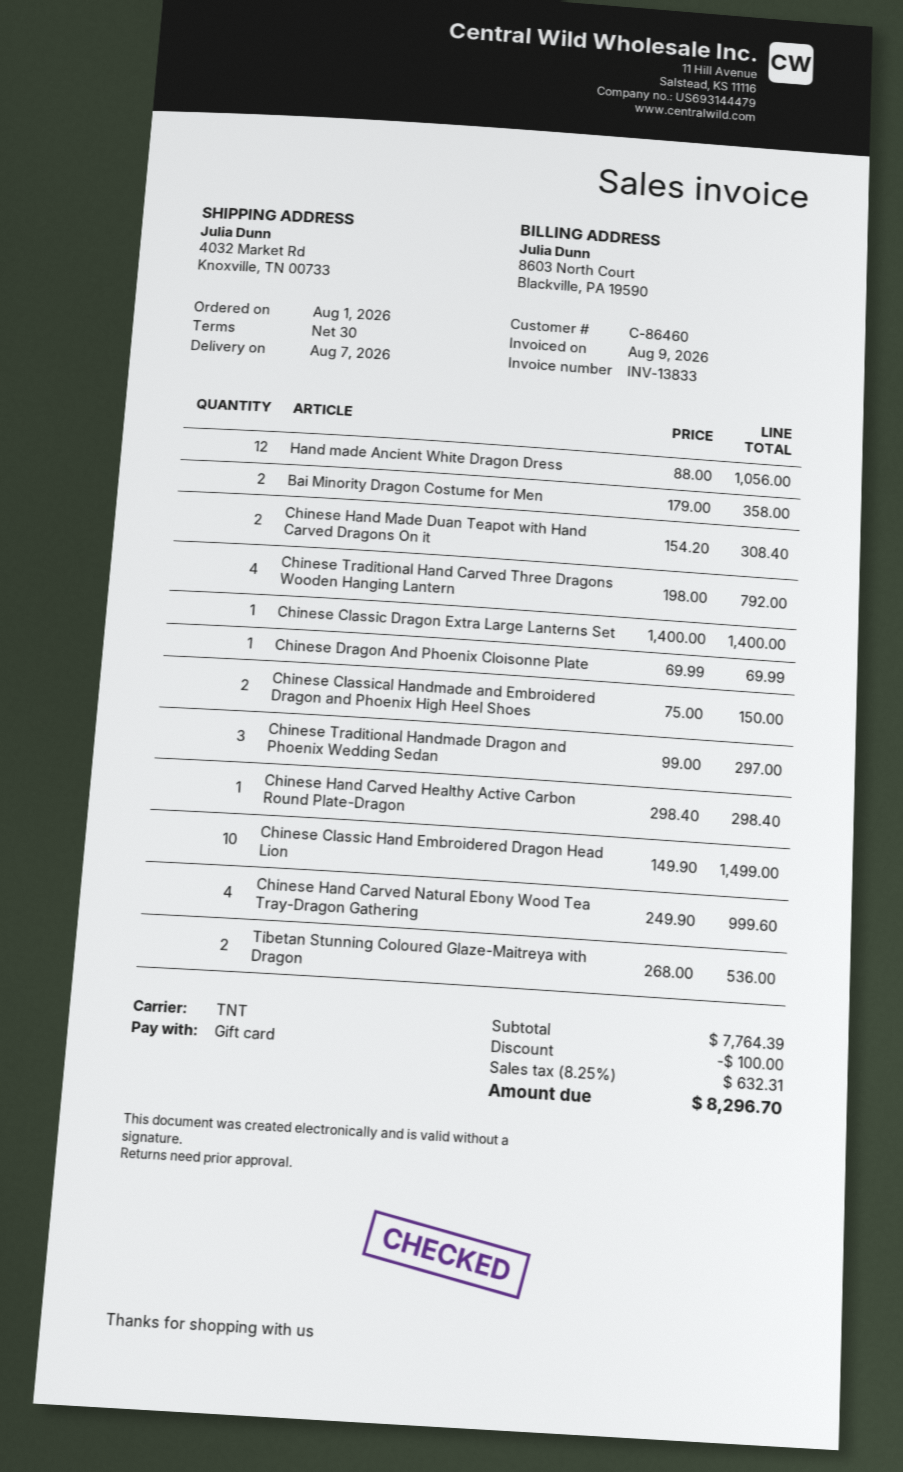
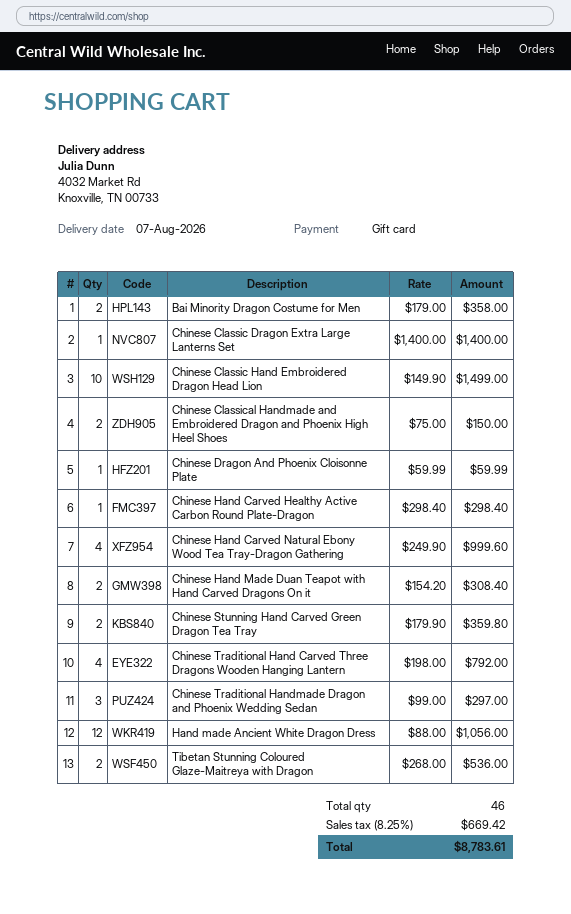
Chinese Dragon And Phoenix Cloisonne Plate: 1 x 69.99 = 69.99 -> 1 x 59.99 = 59.99
Chinese Stunning Hand Carved Green Dragon Tea Tray: none -> 2 x 179.90 = 359.80
discount: 100.00 -> none
tax: 8.25% = 632.31 -> 8.25% = 669.42
total: 8296.70 -> 8783.61

